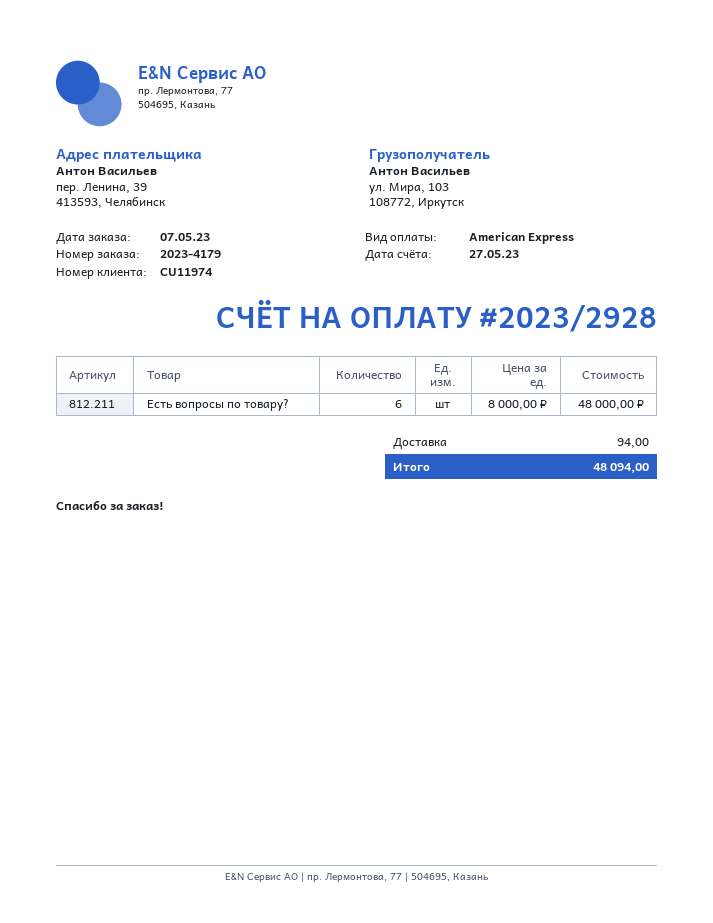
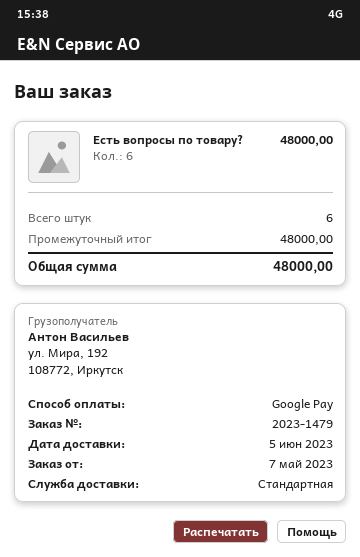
order number: 2023-4179 -> 2023-1479
payment method: American Express -> Google Pay
ship to: ул. Мира, 103, 108772, Иркутск -> ул. Мира, 192, 108772, Иркутск
shipping: 94.00 -> none
total: 48094.00 -> 48000.00

